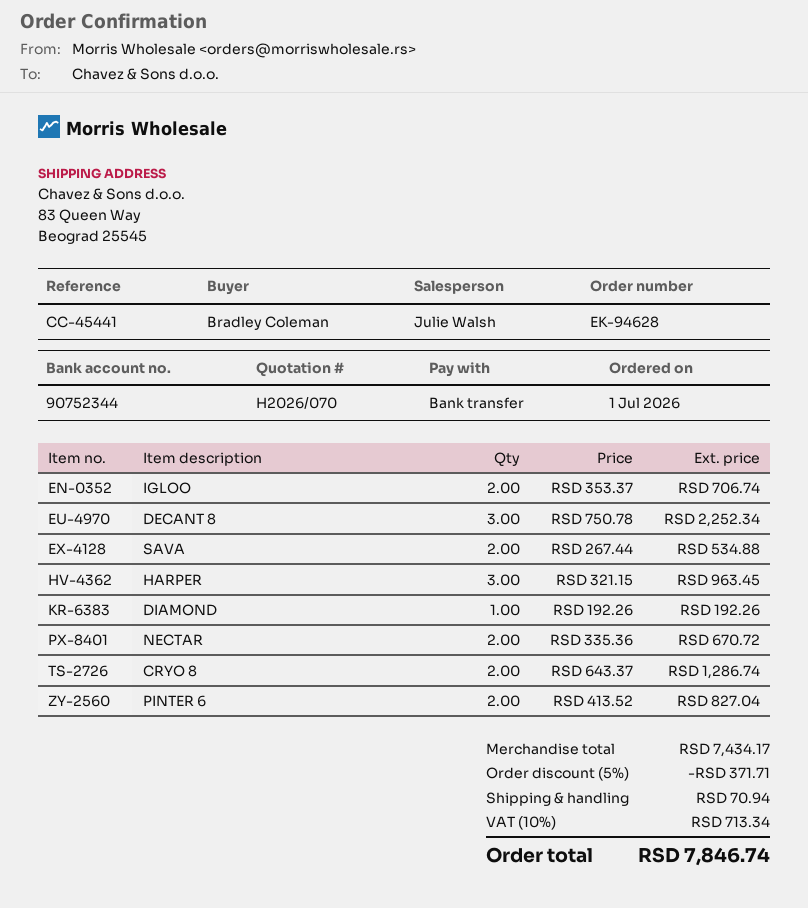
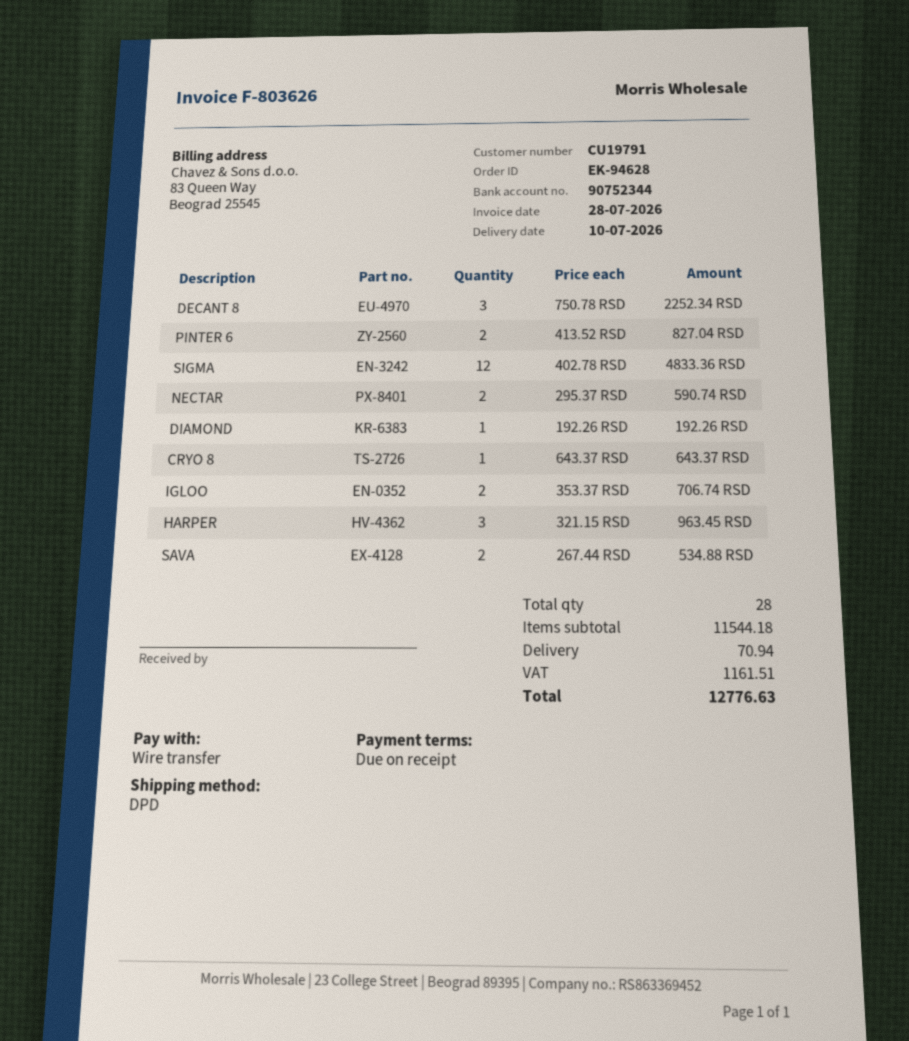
NECTAR: 2 x 335.36 = 670.72 -> 2 x 295.37 = 590.74
CRYO 8: 2 x 643.37 = 1286.74 -> 1 x 643.37 = 643.37
SIGMA: none -> 12 x 402.78 = 4833.36
subtotal: 7434.17 -> 11544.18
discount: 5% = 371.71 -> none
tax: 713.34 -> 1161.51
total: 7846.74 -> 12776.63

